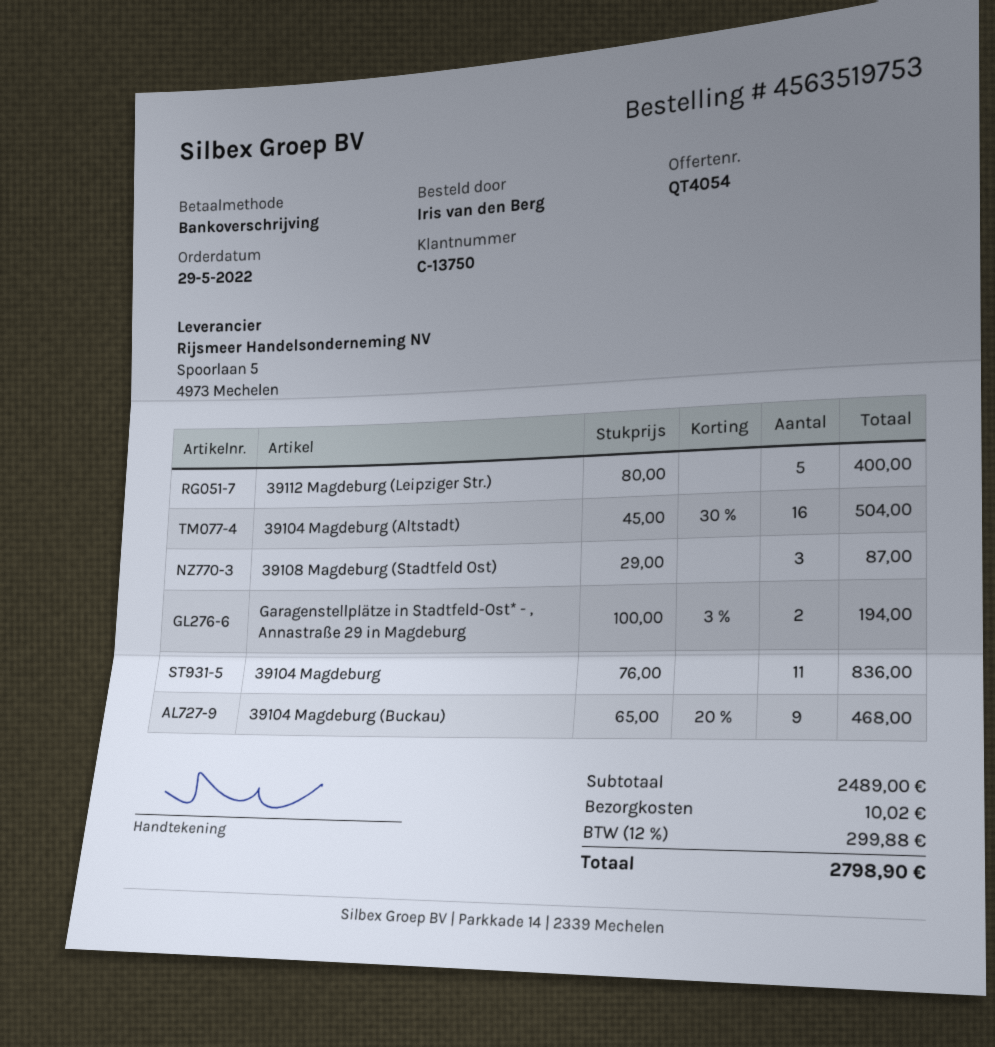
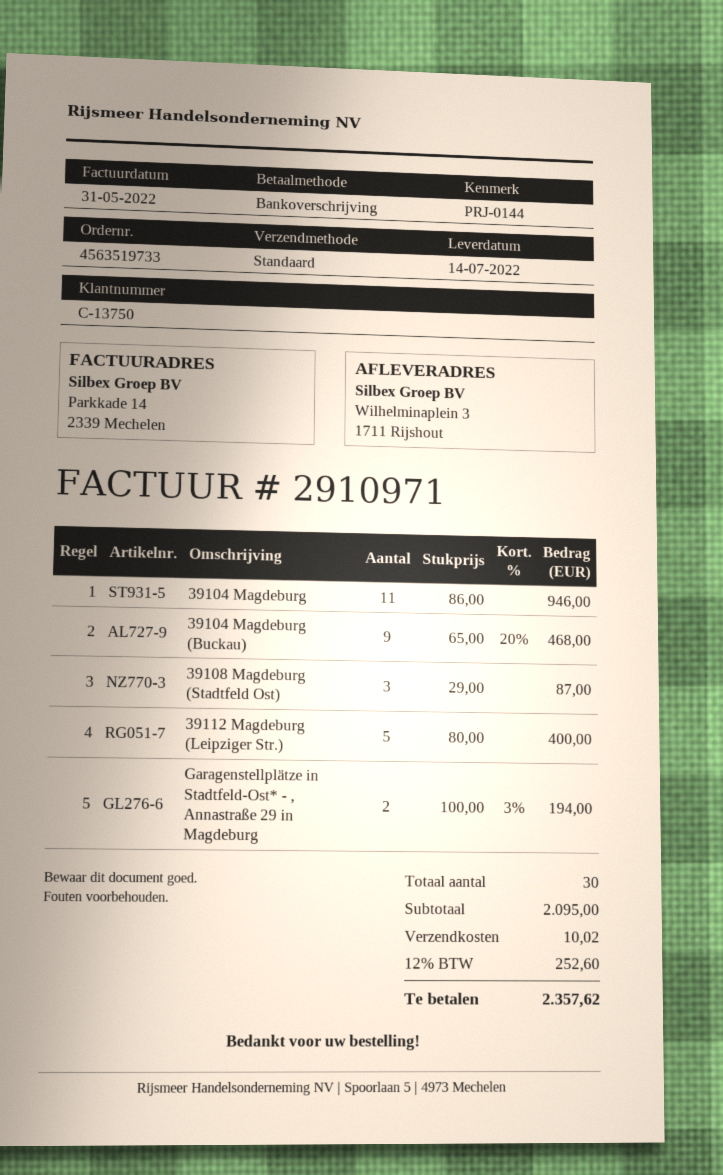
order number: 4563519753 -> 4563519733
39104 Magdeburg (Altstadt): 16 x 45.00 - 30% = 504.00 -> none
39104 Magdeburg: 11 x 76.00 = 836.00 -> 11 x 86.00 = 946.00
subtotal: 2489.00 -> 2095.00
tax: 12% = 299.88 -> 12% = 252.60
total: 2798.90 -> 2357.62

